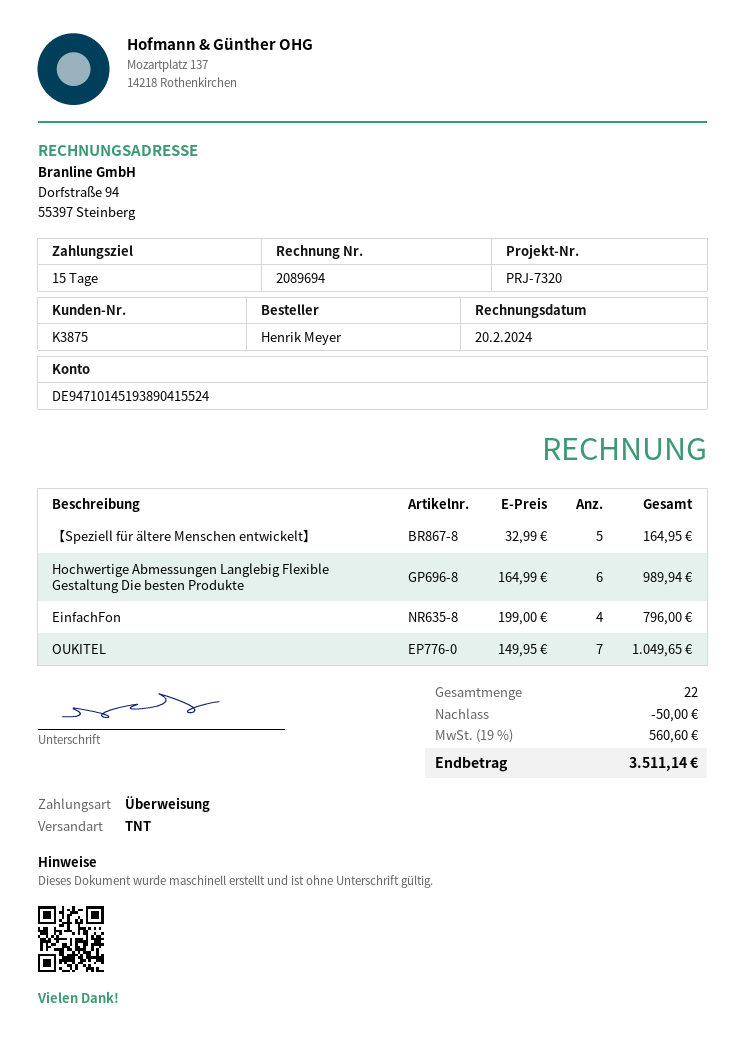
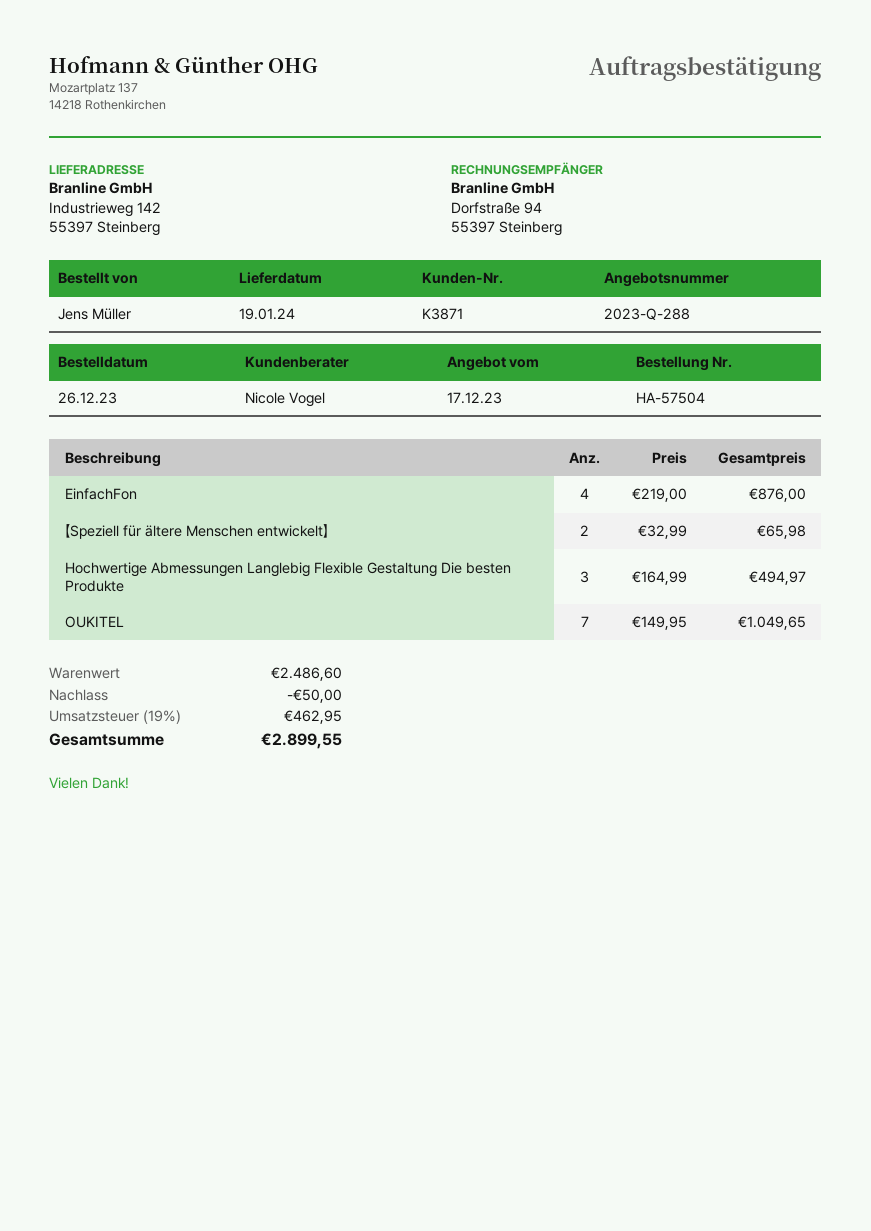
customer number: K3875 -> K3871
ordered by: Henrik Meyer -> Jens Müller
【Speziell für ältere Menschen entwickelt】: 5 x 32.99 = 164.95 -> 2 x 32.99 = 65.98
Hochwertige Abmessungen Langlebig Flexible Gestaltung Die besten Produkte: 6 x 164.99 = 989.94 -> 3 x 164.99 = 494.97
EinfachFon: 4 x 199.00 = 796.00 -> 4 x 219.00 = 876.00
tax: 19% = 560.60 -> 19% = 462.95
total: 3511.14 -> 2899.55

